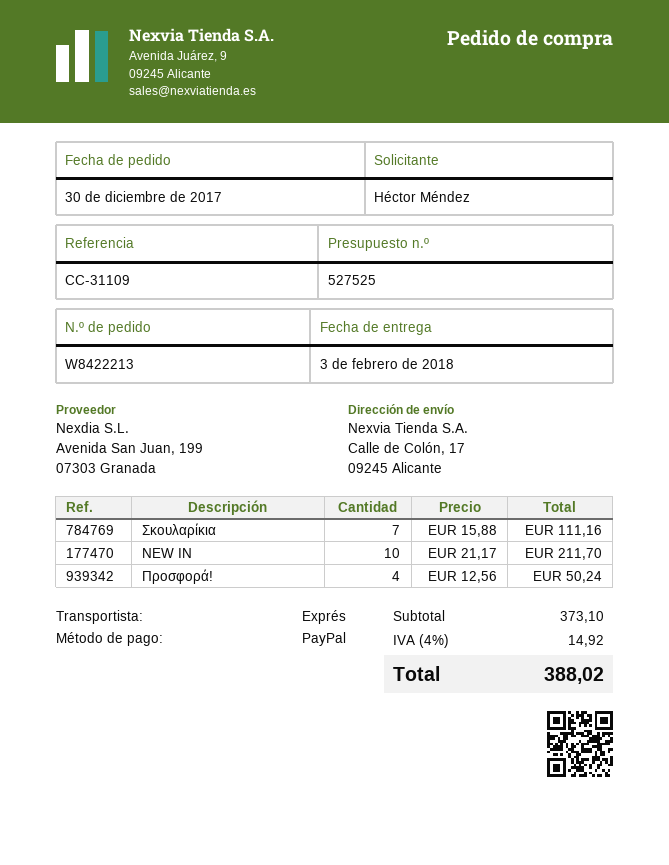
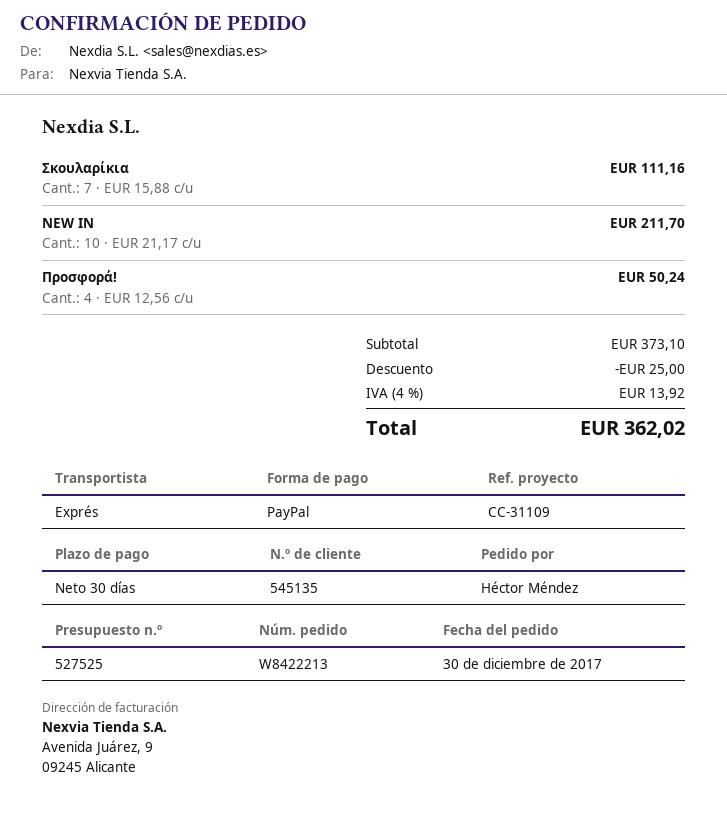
discount: none -> 25.00
tax: 4% = 14.92 -> 4% = 13.92
total: 388.02 -> 362.02

